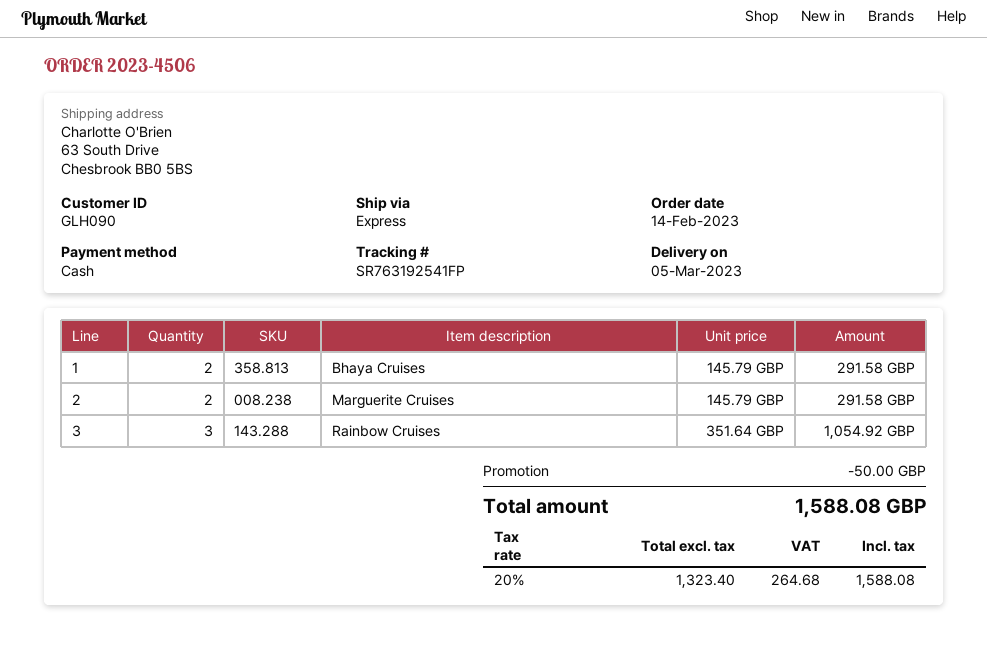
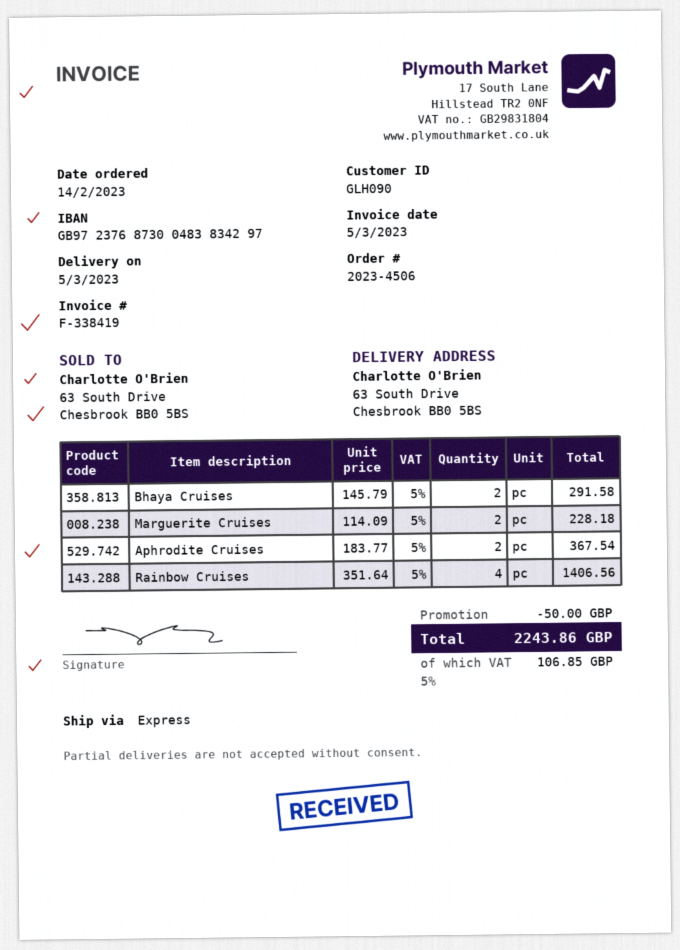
Marguerite Cruises: 2 x 145.79 = 291.58 -> 2 x 114.09 = 228.18
Rainbow Cruises: 3 x 351.64 = 1054.92 -> 4 x 351.64 = 1406.56
Aphrodite Cruises: none -> 2 x 183.77 = 367.54
tax: 20% = 264.68 -> 5% = 106.85
total: 1588.08 -> 2243.86

